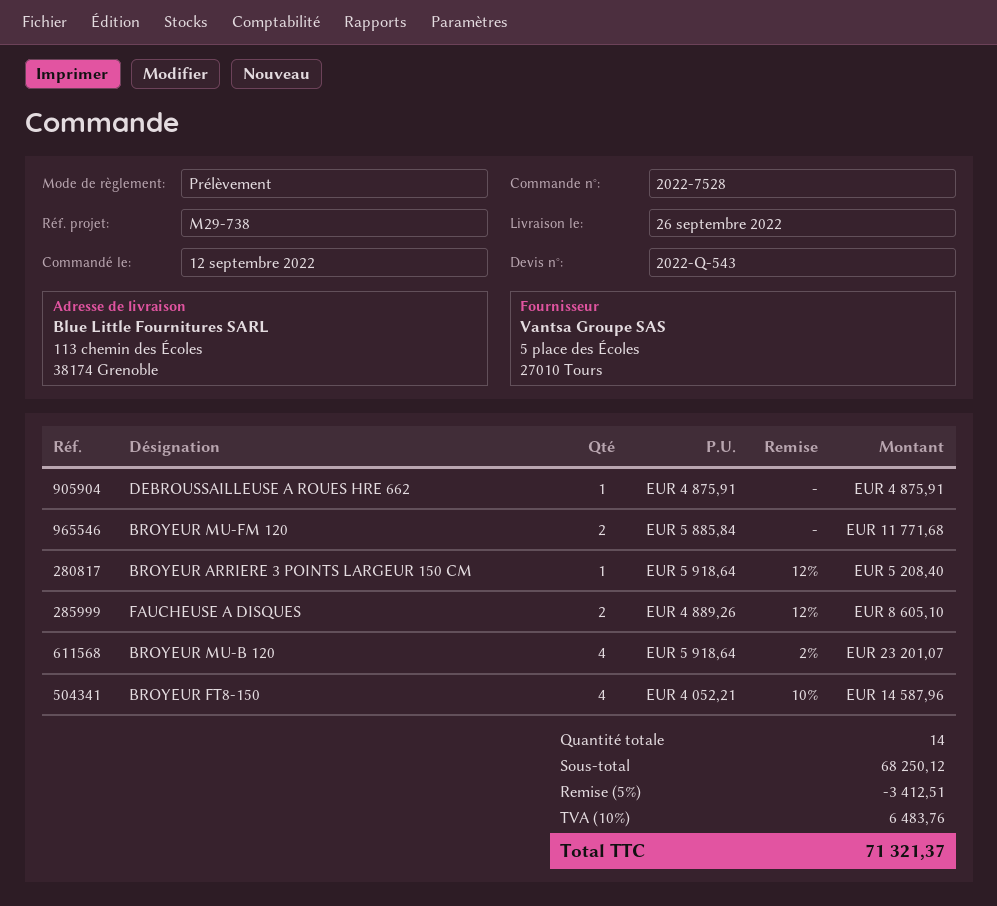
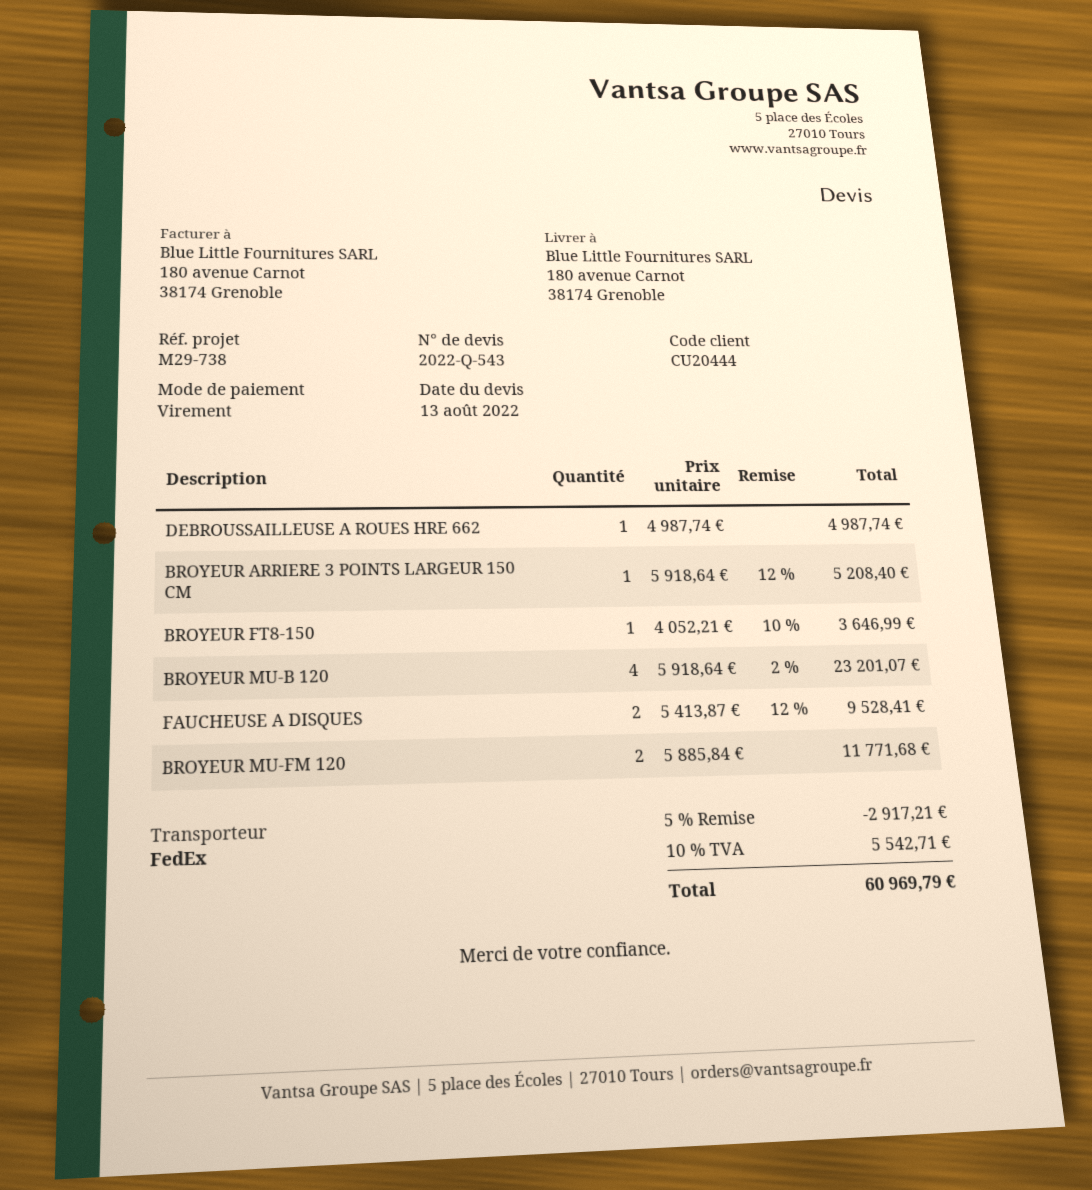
payment method: direct debit -> bank transfer
ship to: 113 chemin des Écoles, 38174 Grenoble -> 180 avenue Carnot, 38174 Grenoble
DEBROUSSAILLEUSE A ROUES HRE 662: 1 x 4875.91 = 4875.91 -> 1 x 4987.74 = 4987.74
FAUCHEUSE A DISQUES: 2 x 4889.26 - 12% = 8605.10 -> 2 x 5413.87 - 12% = 9528.41
BROYEUR FT8-150: 4 x 4052.21 - 10% = 14587.96 -> 1 x 4052.21 - 10% = 3646.99
discount: 5% = 3412.51 -> 5% = 2917.21
tax: 10% = 6483.76 -> 10% = 5542.71
total: 71321.37 -> 60969.79

